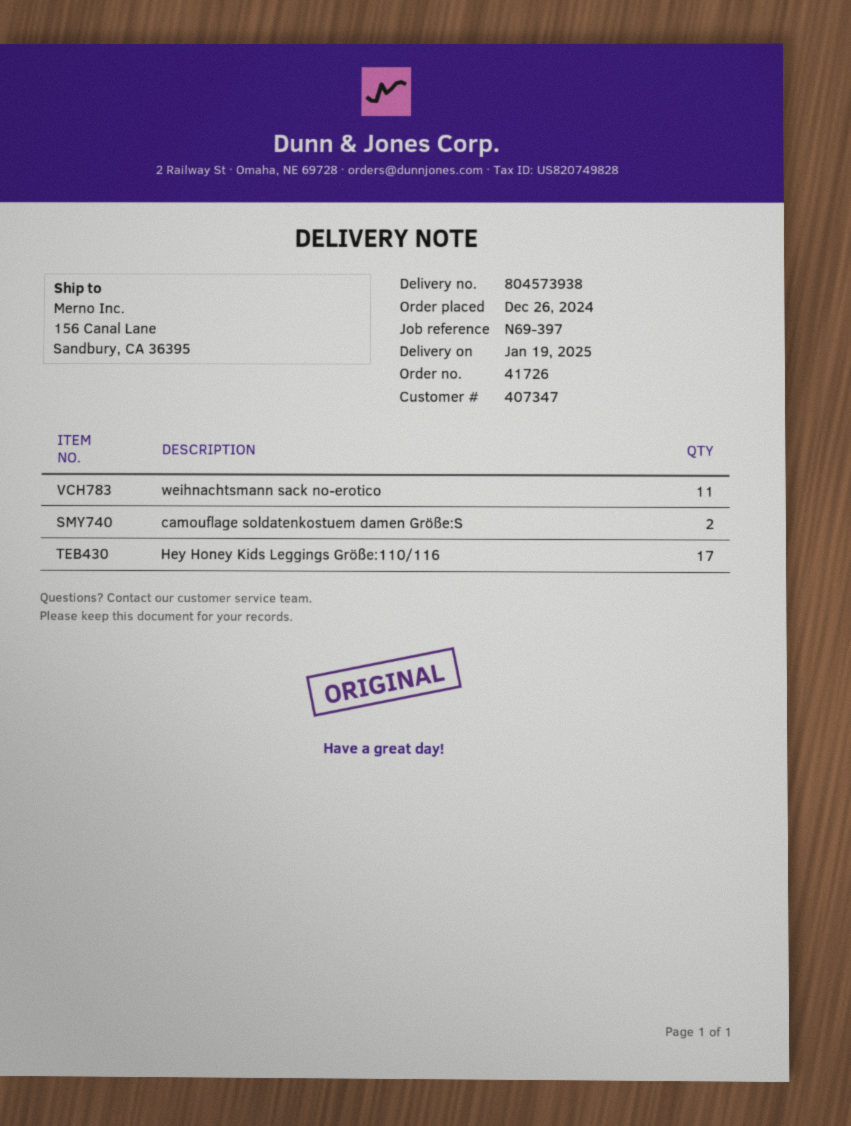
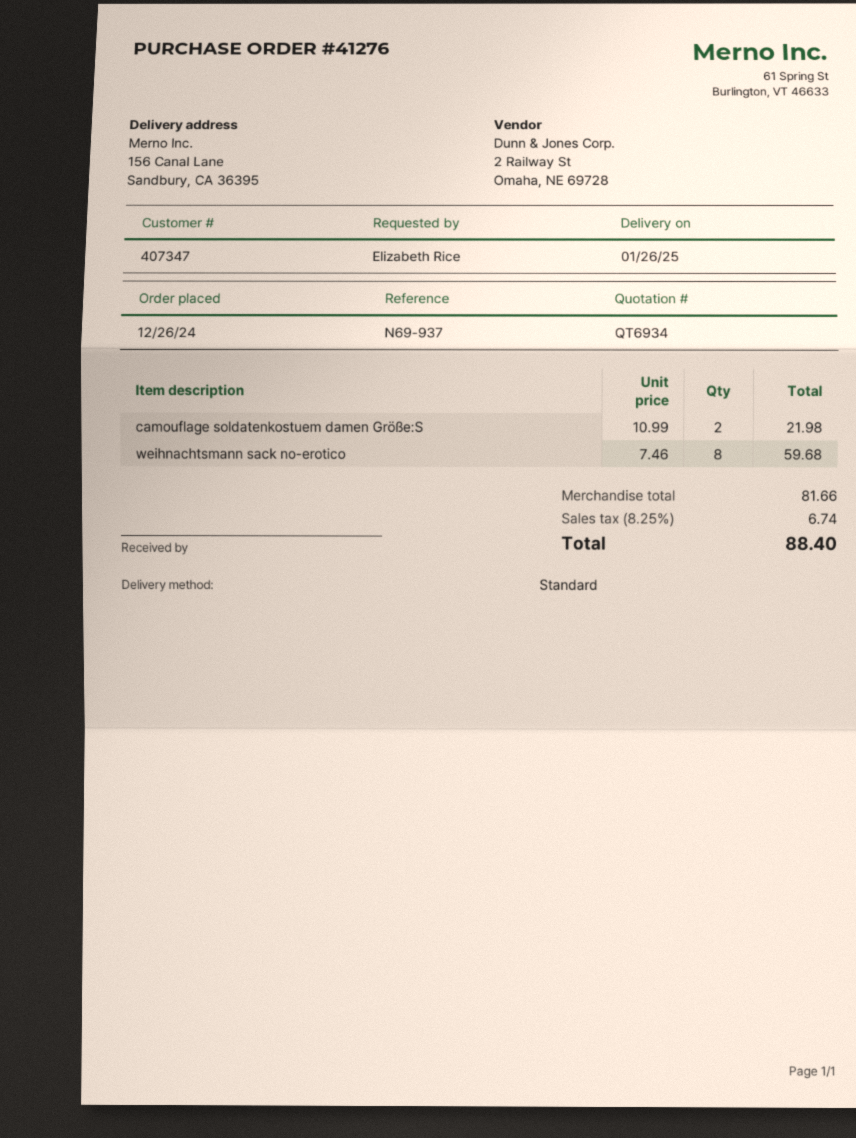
order number: 41726 -> 41276
delivery date: 2025-01-19 -> 2025-01-26
reference: N69-397 -> N69-937
weihnachtsmann sack no-erotico: 11 -> 8
Hey Honey Kids Leggings Größe:110/116: 17 -> none

